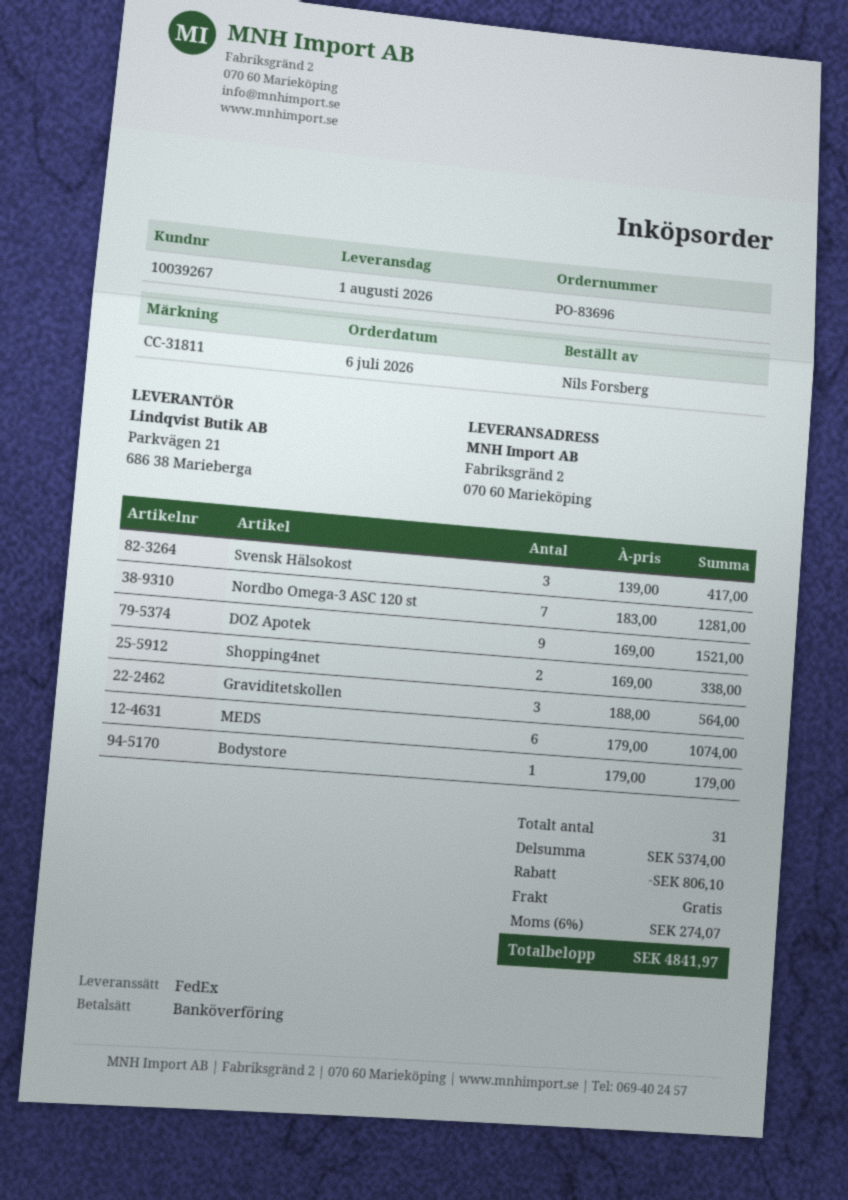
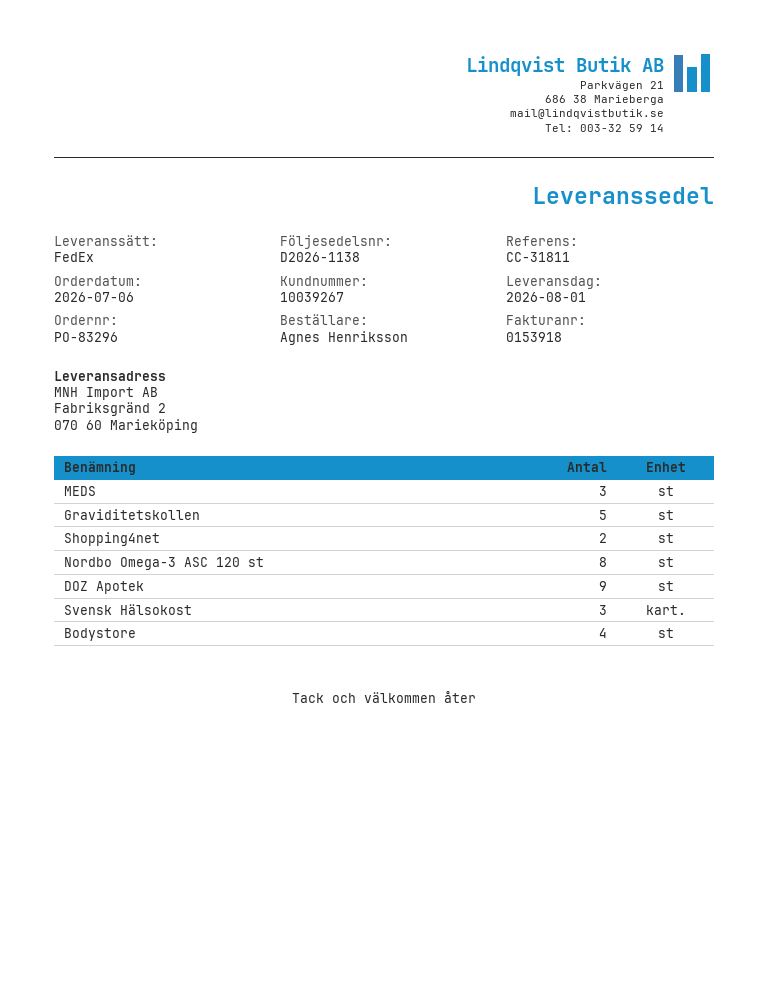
order number: PO-83696 -> PO-83296
ordered by: Nils Forsberg -> Agnes Henriksson
Nordbo Omega-3 ASC 120 st: 7 -> 8
Graviditetskollen: 3 -> 5
MEDS: 6 -> 3
Bodystore: 1 -> 4

